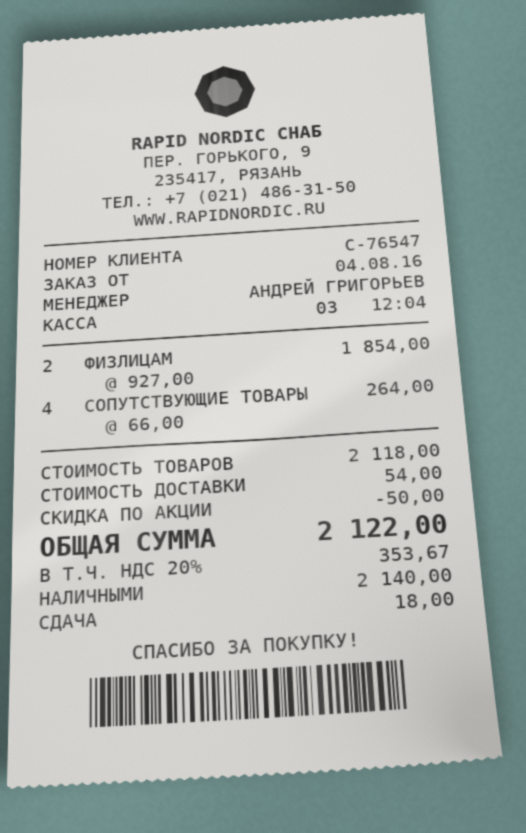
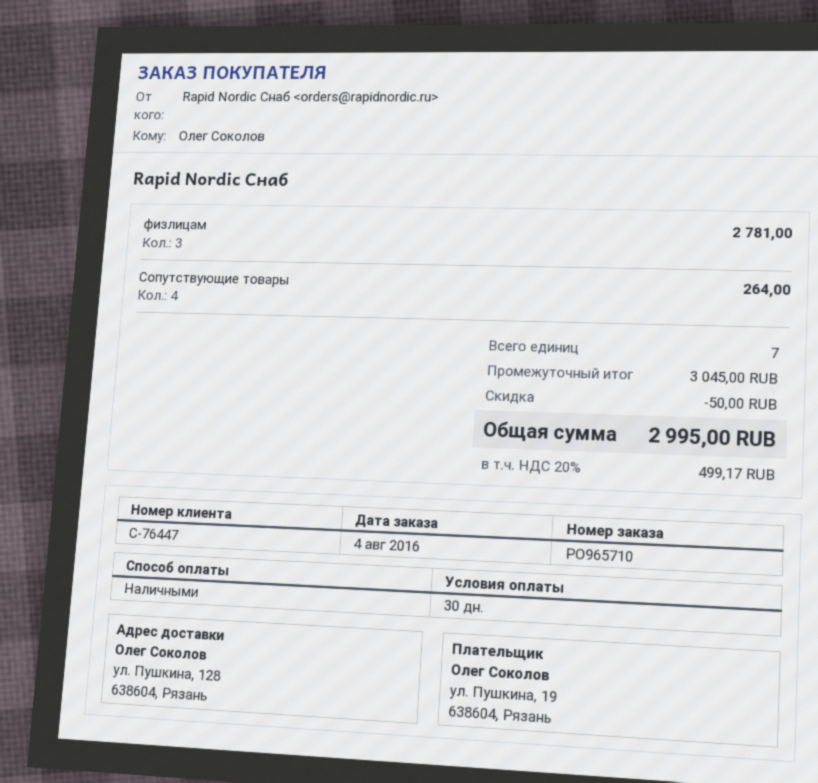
customer number: C-76547 -> C-76447
ФИЗЛИЦАМ: 2 for 1854.00 -> 3 for 2781.00
subtotal: 2118.00 -> 3045.00
shipping: 54.00 -> none
tax: 20% = 353.67 -> 20% = 499.17
total: 2122.00 -> 2995.00

